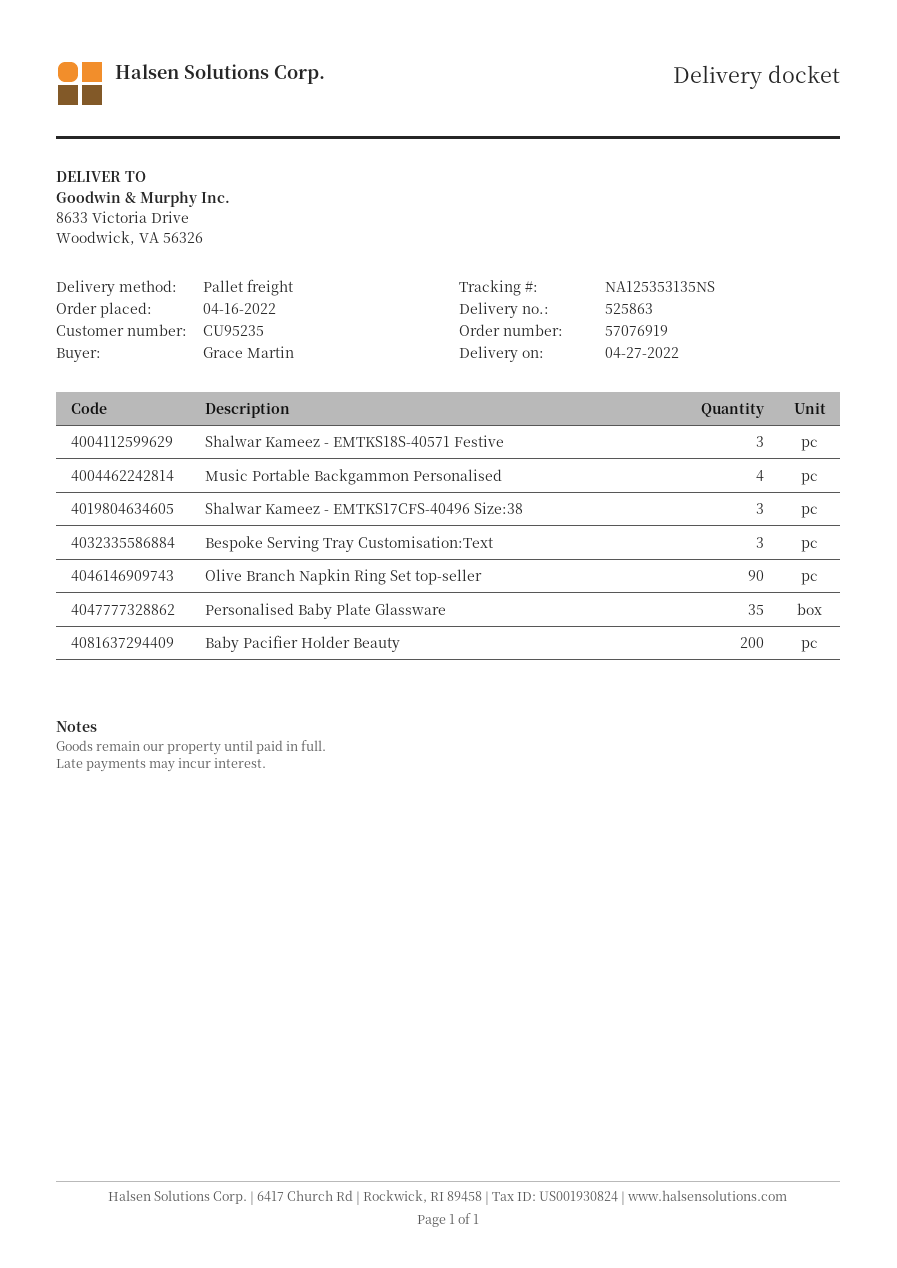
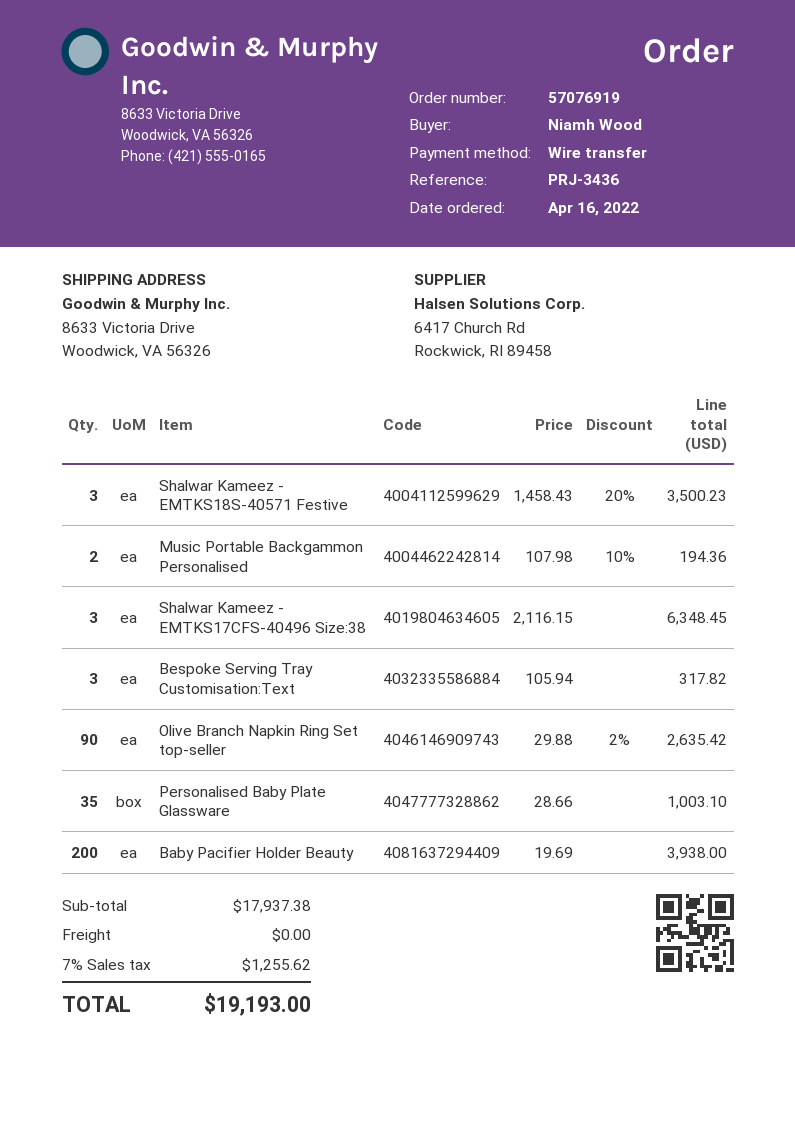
ordered by: Grace Martin -> Niamh Wood
Music Portable Backgammon Personalised: 4 -> 2

